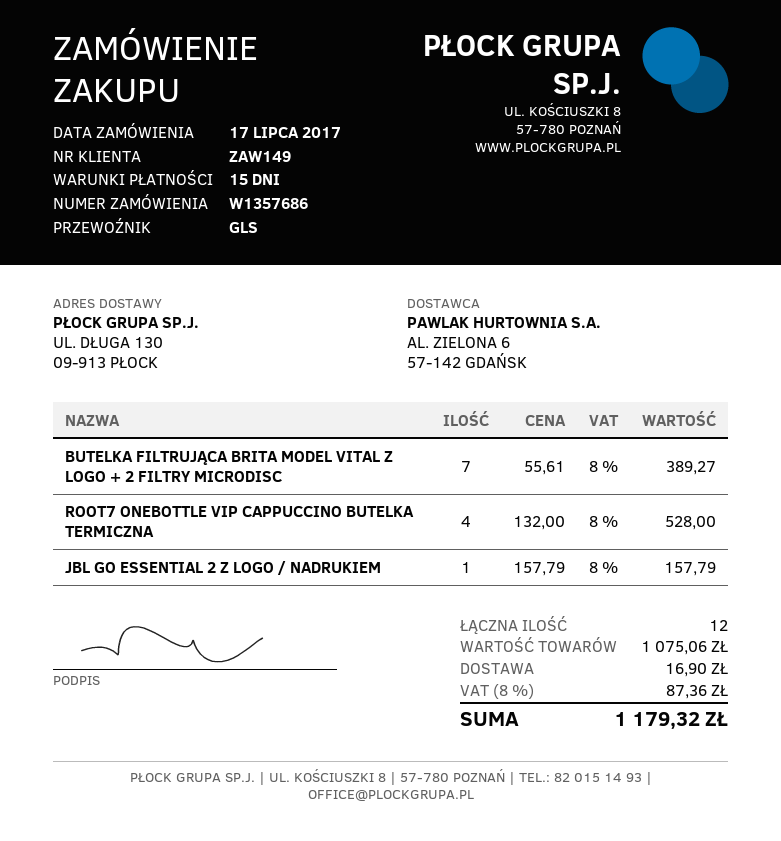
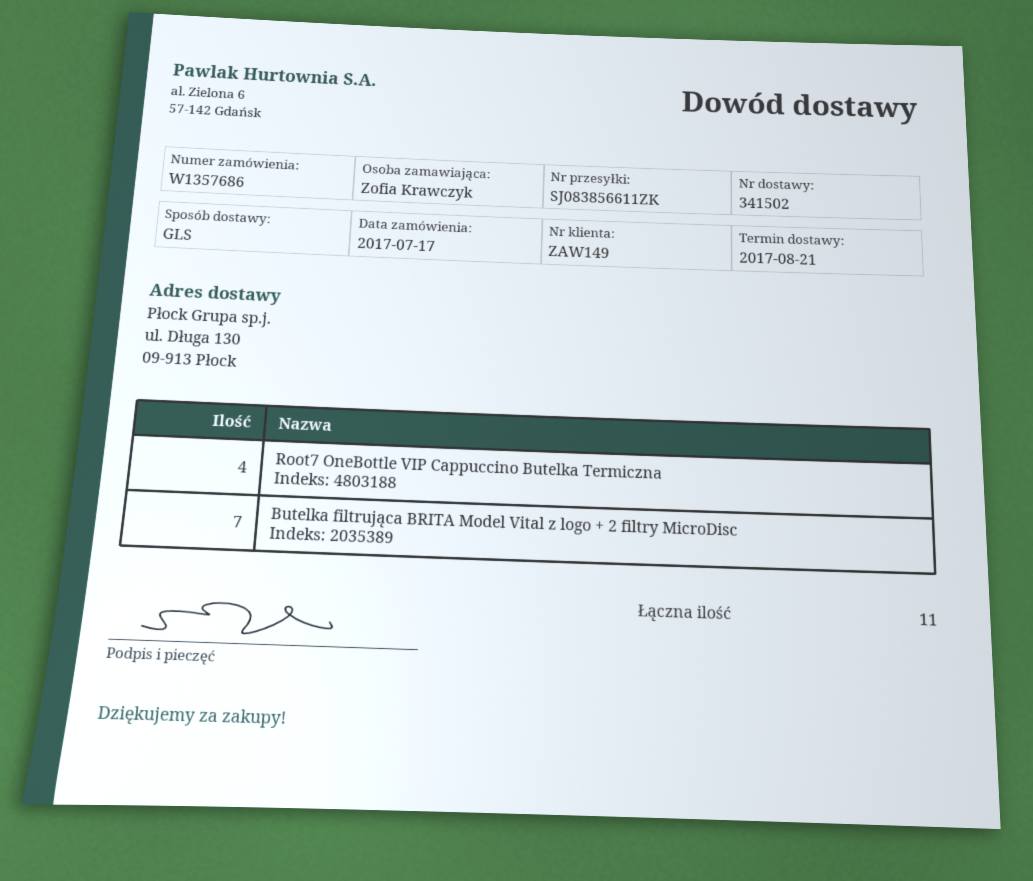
JBL GO ESSENTIAL 2 Z LOGO / NADRUKIEM: 1 -> none
total quantity: 12 -> 11

